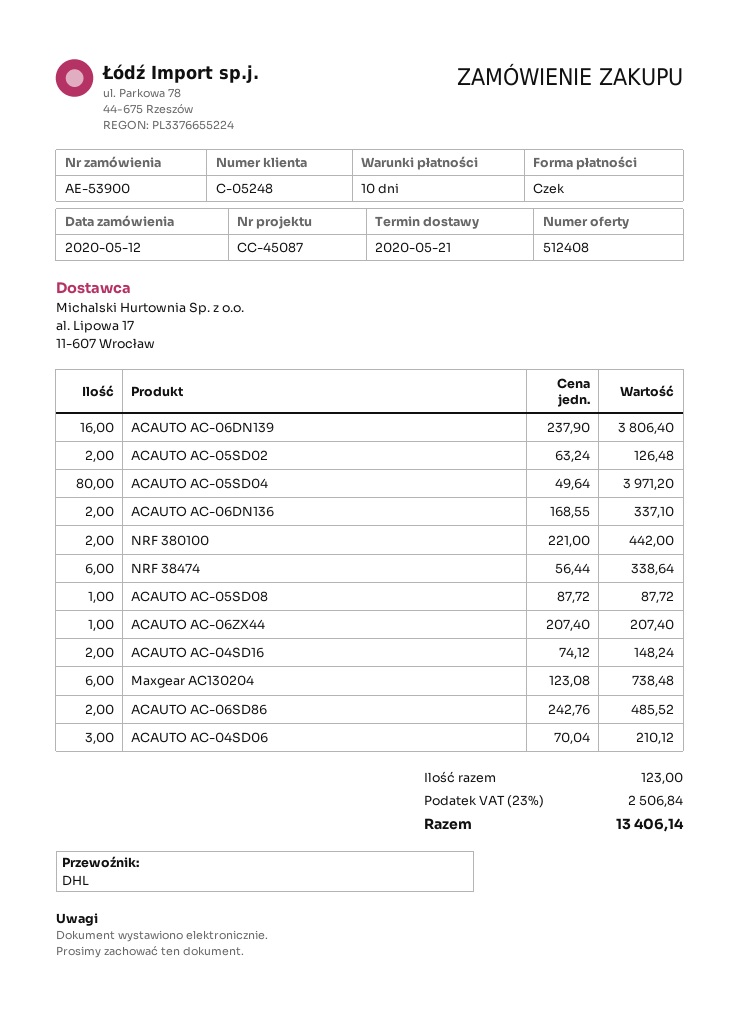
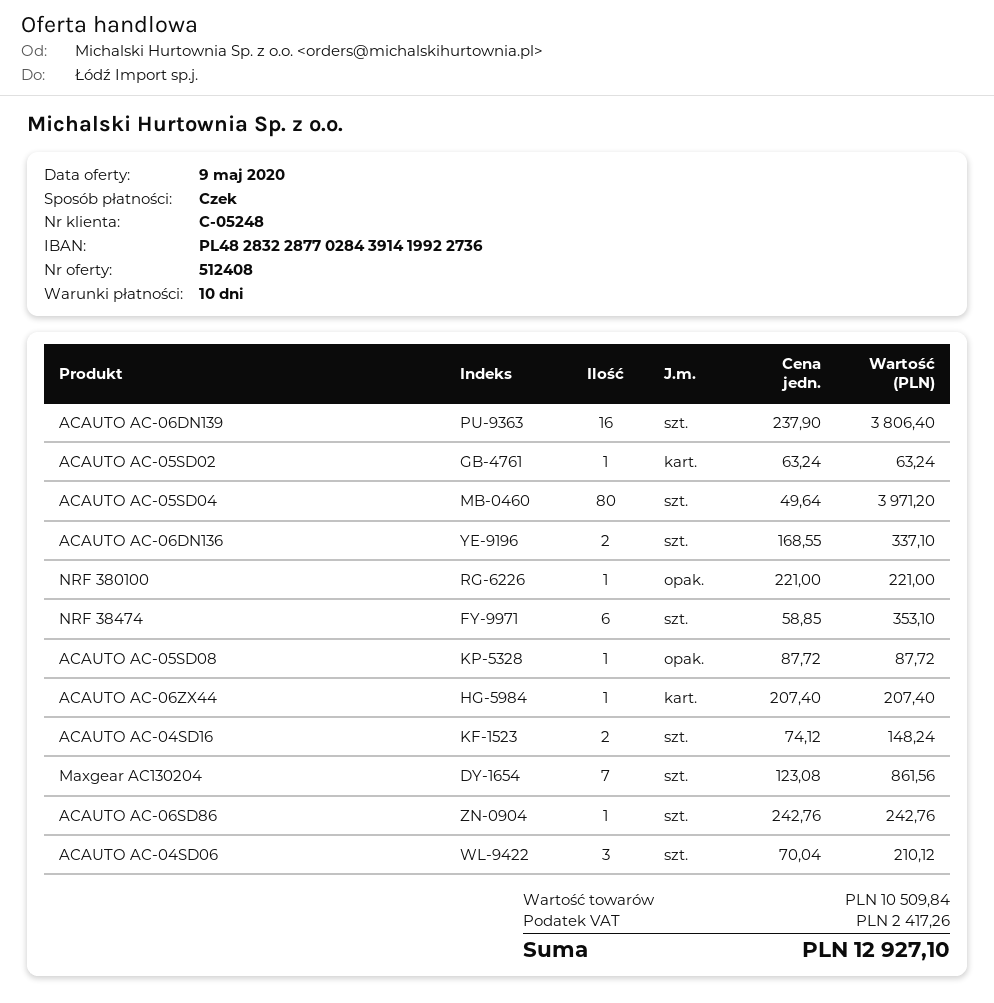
ACAUTO AC-05SD02: 2 x 63.24 = 126.48 -> 1 x 63.24 = 63.24
NRF 380100: 2 x 221.00 = 442.00 -> 1 x 221.00 = 221.00
NRF 38474: 6 x 56.44 = 338.64 -> 6 x 58.85 = 353.10
Maxgear AC130204: 6 x 123.08 = 738.48 -> 7 x 123.08 = 861.56
ACAUTO AC-06SD86: 2 x 242.76 = 485.52 -> 1 x 242.76 = 242.76
tax: 2506.84 -> 2417.26
total: 13406.14 -> 12927.10

